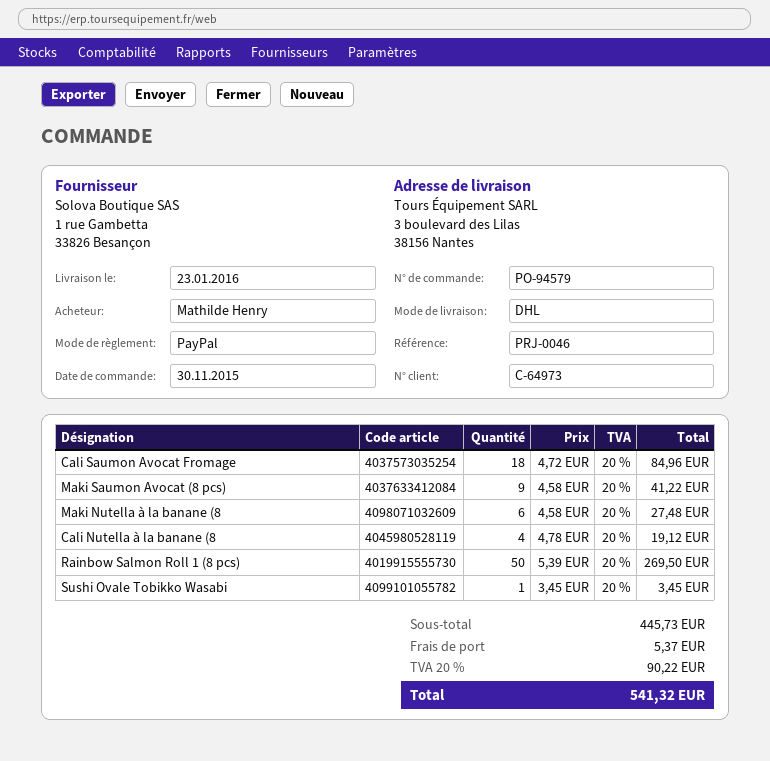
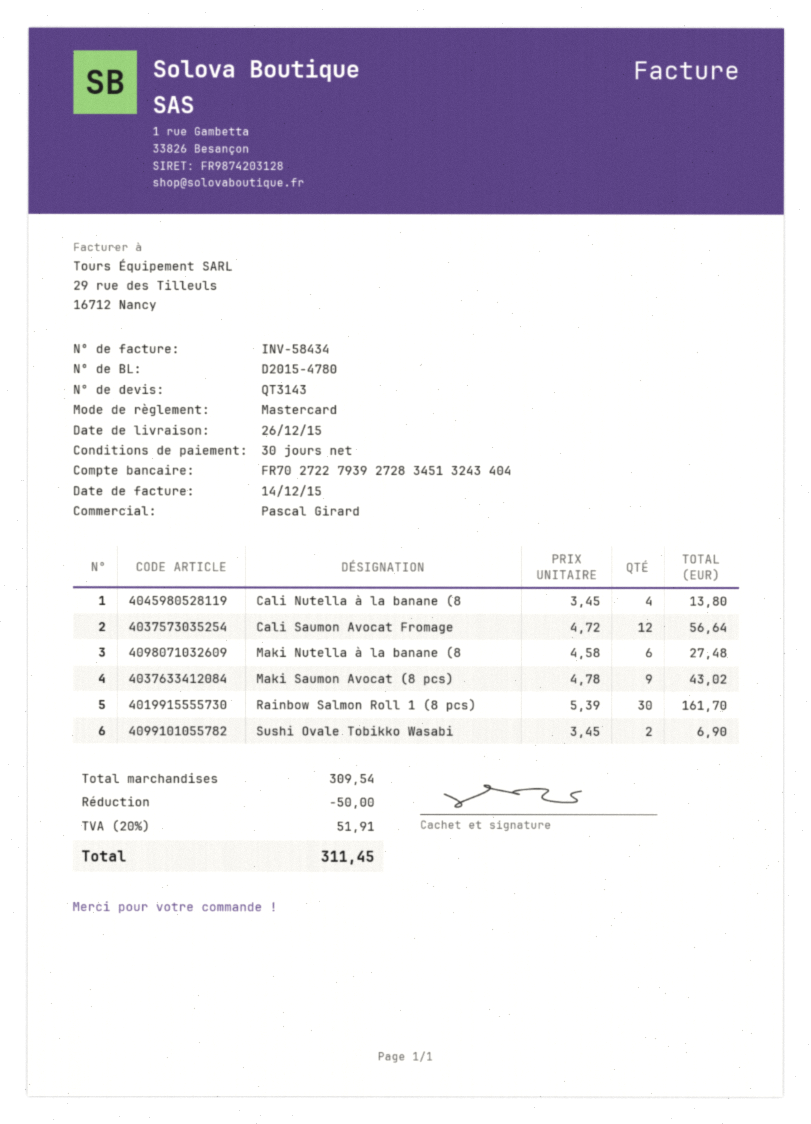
delivery date: 2016-01-23 -> 2015-12-26
payment method: PayPal -> Mastercard
Cali Saumon Avocat Fromage: 18 x 4.72 = 84.96 -> 12 x 4.72 = 56.64
Maki Saumon Avocat (8 pcs): 9 x 4.58 = 41.22 -> 9 x 4.78 = 43.02
Cali Nutella à la banane (8: 4 x 4.78 = 19.12 -> 4 x 3.45 = 13.80
Rainbow Salmon Roll 1 (8 pcs): 50 x 5.39 = 269.50 -> 30 x 5.39 = 161.70
Sushi Ovale Tobikko Wasabi: 1 x 3.45 = 3.45 -> 2 x 3.45 = 6.90
subtotal: 445.73 -> 309.54
discount: none -> 50.00
shipping: 5.37 -> none
tax: 20% = 90.22 -> 20% = 51.91
total: 541.32 -> 311.45

